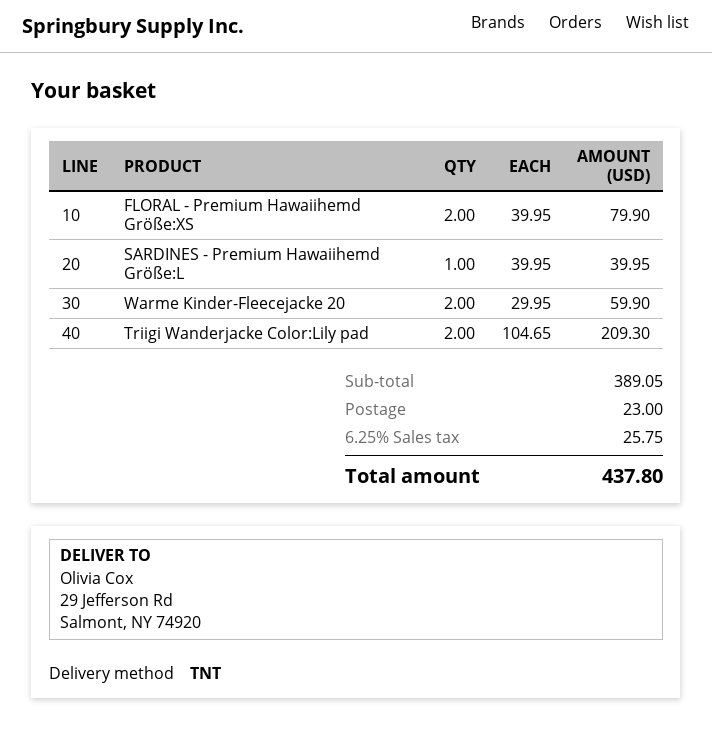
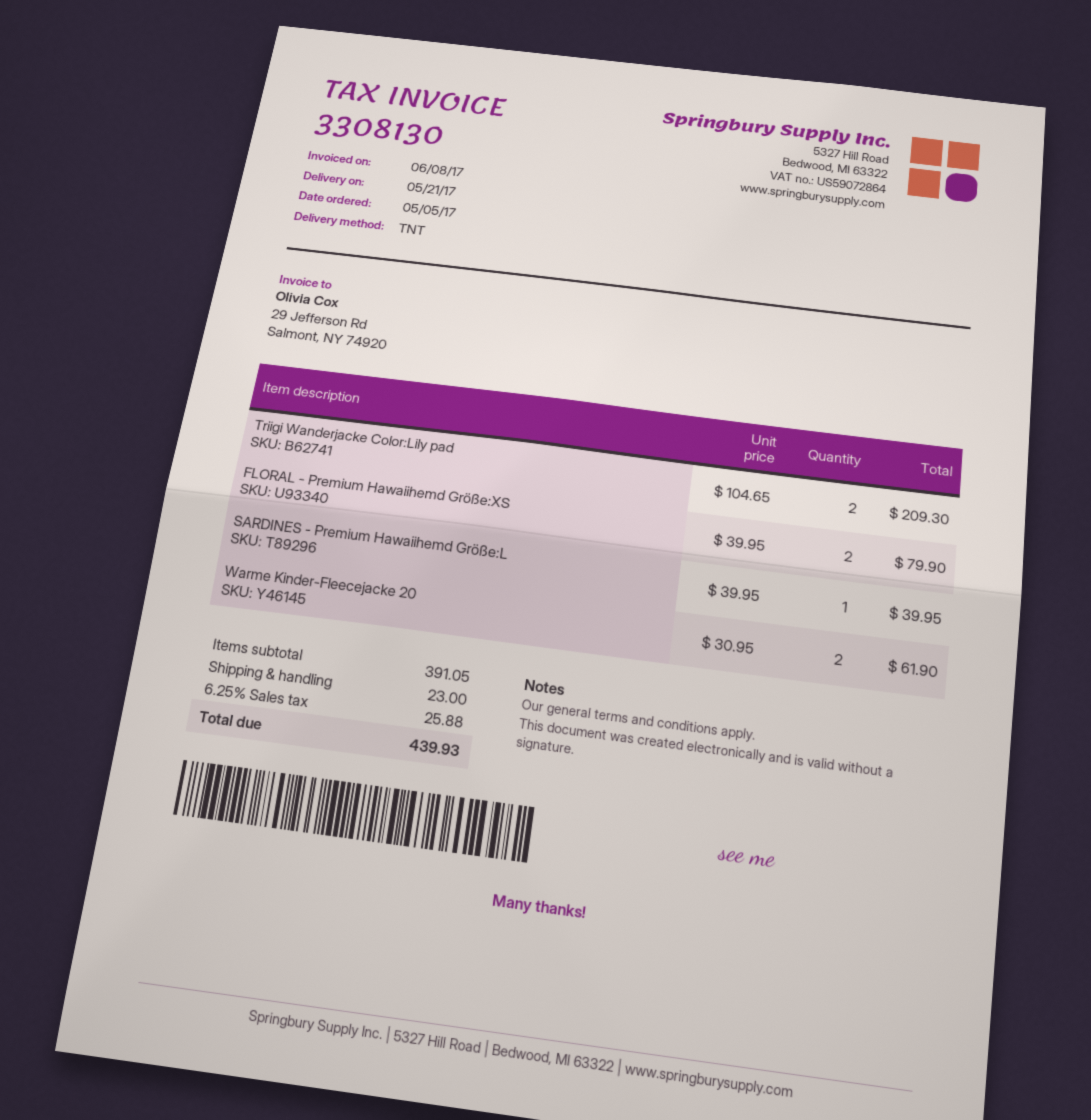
Warme Kinder-Fleecejacke 20: 2 x 29.95 = 59.90 -> 2 x 30.95 = 61.90
subtotal: 389.05 -> 391.05
tax: 6.25% = 25.75 -> 6.25% = 25.88
total: 437.80 -> 439.93

